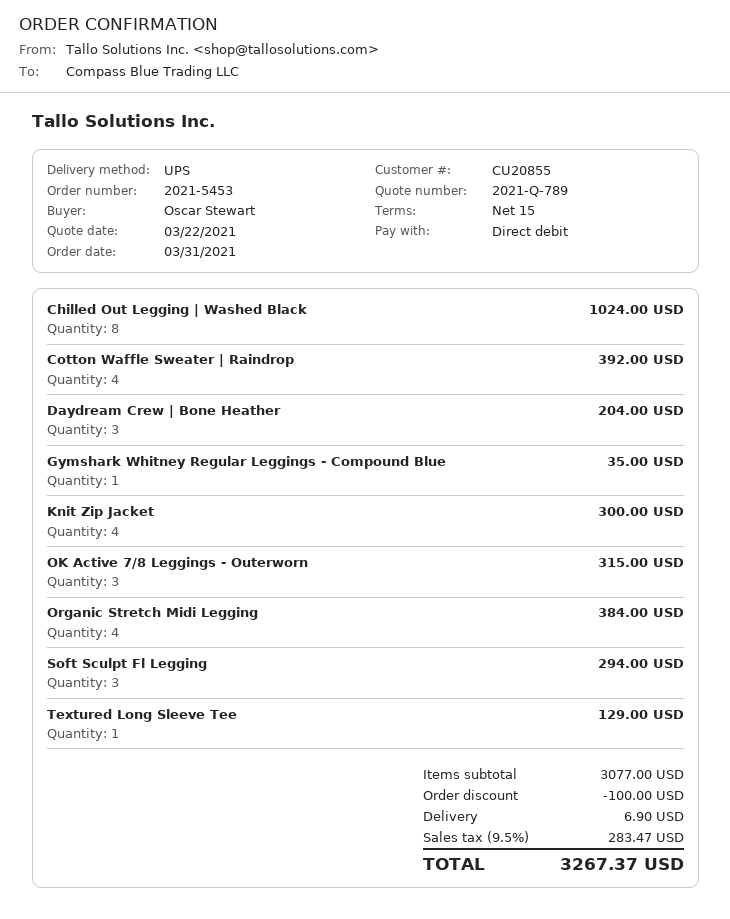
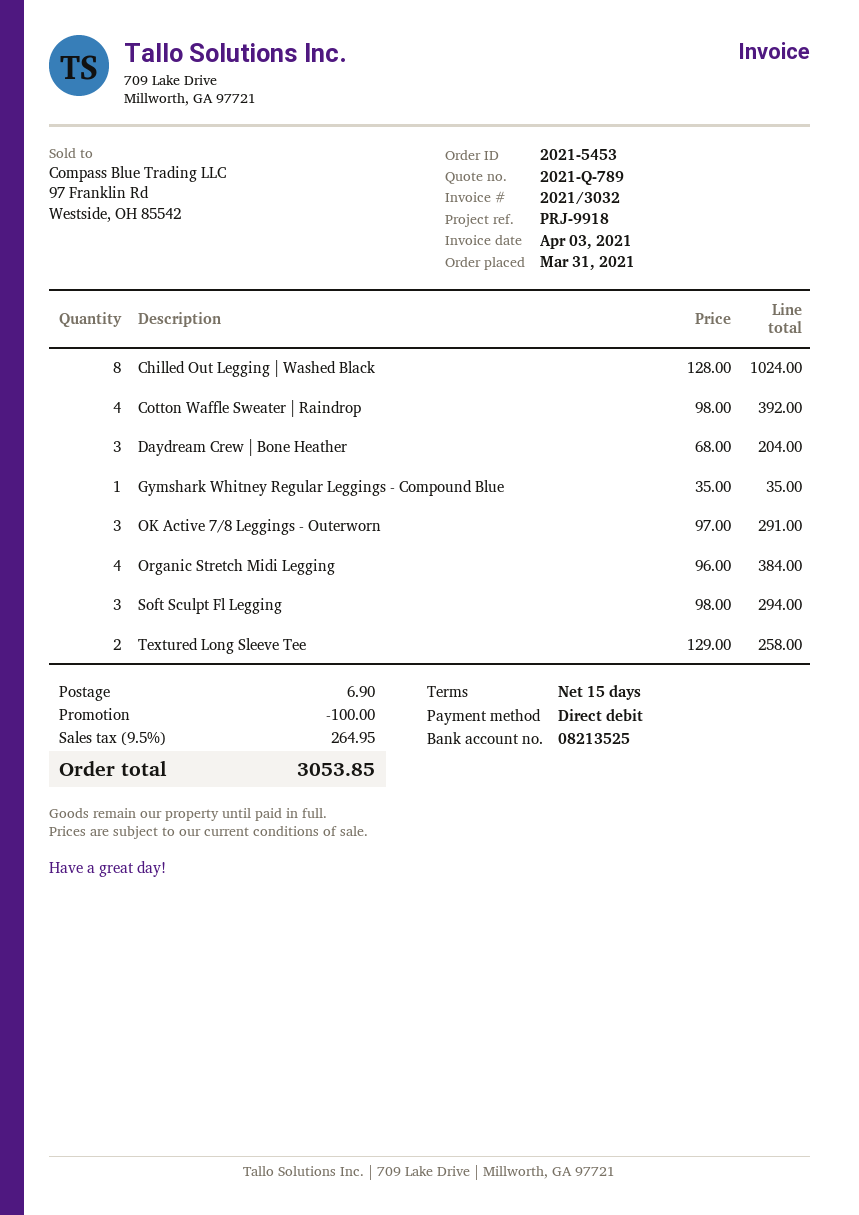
Knit Zip Jacket: 4 for 300.00 -> none
OK Active 7/8 Leggings - Outerworn: 3 for 315.00 -> 3 for 291.00
Textured Long Sleeve Tee: 1 for 129.00 -> 2 for 258.00
tax: 9.5% = 283.47 -> 9.5% = 264.95
total: 3267.37 -> 3053.85

